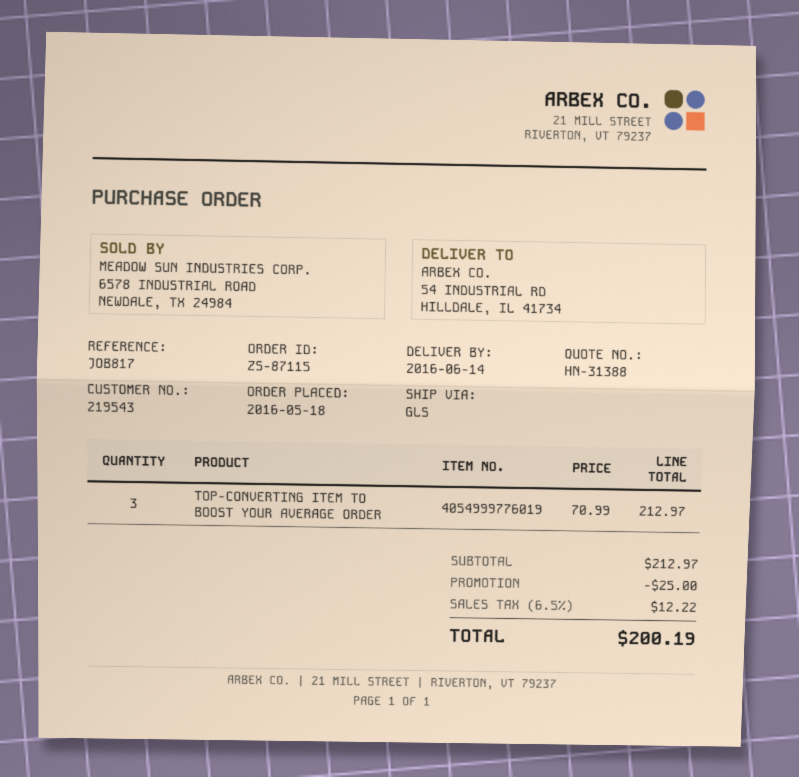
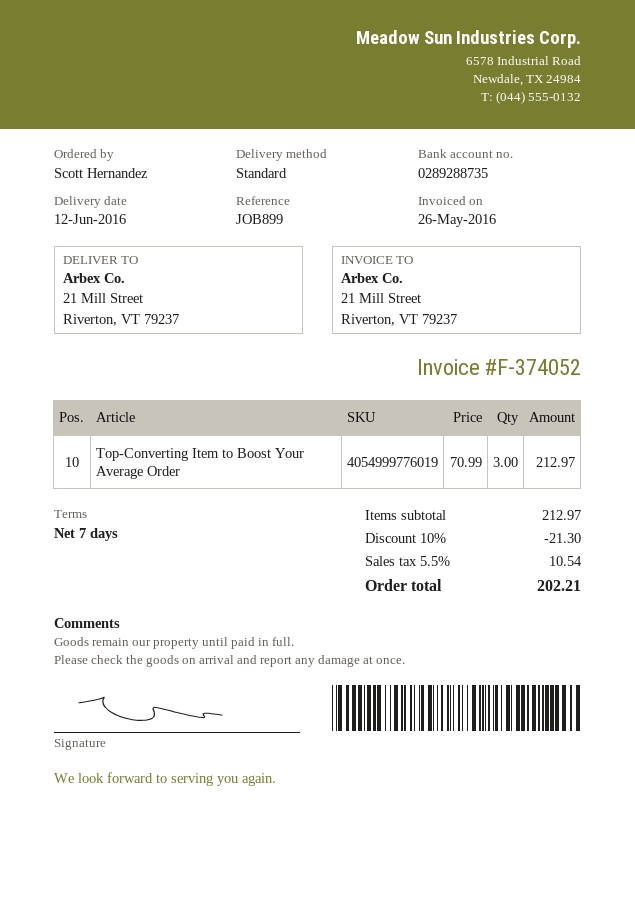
delivery date: 2016-06-14 -> 2016-06-12
reference: JOB817 -> JOB899
shipping method: GLS -> standard
ship to: 54 INDUSTRIAL RD, HILLDALE, IL 41734 -> 21 Mill Street, Riverton, VT 79237
discount: 25.00 -> 21.30
tax: 6.5% = 12.22 -> 5.5% = 10.54
total: 200.19 -> 202.21

